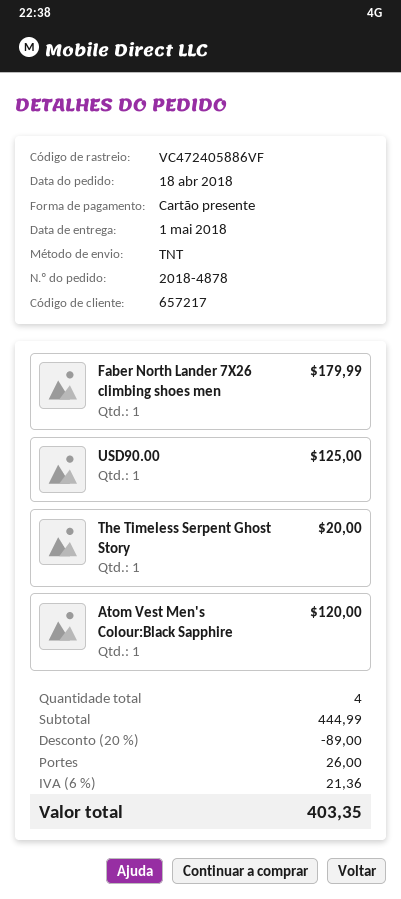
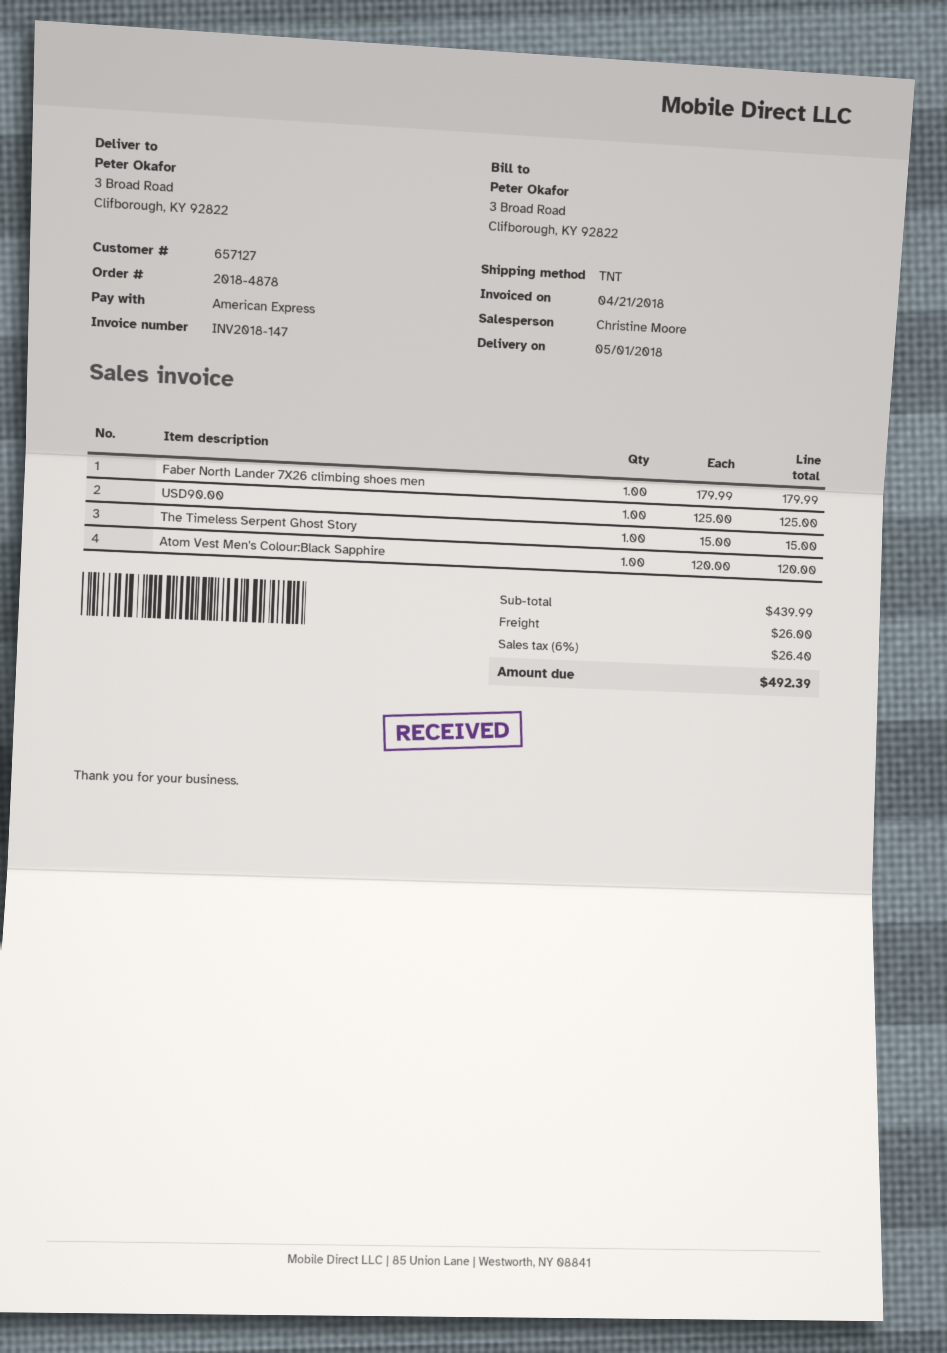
customer number: 657217 -> 657127
payment method: gift card -> American Express
The Timeless Serpent Ghost Story: 1 for 20.00 -> 1 for 15.00
subtotal: 444.99 -> 439.99
discount: 20% = 89.00 -> none
tax: 6% = 21.36 -> 6% = 26.40
total: 403.35 -> 492.39

